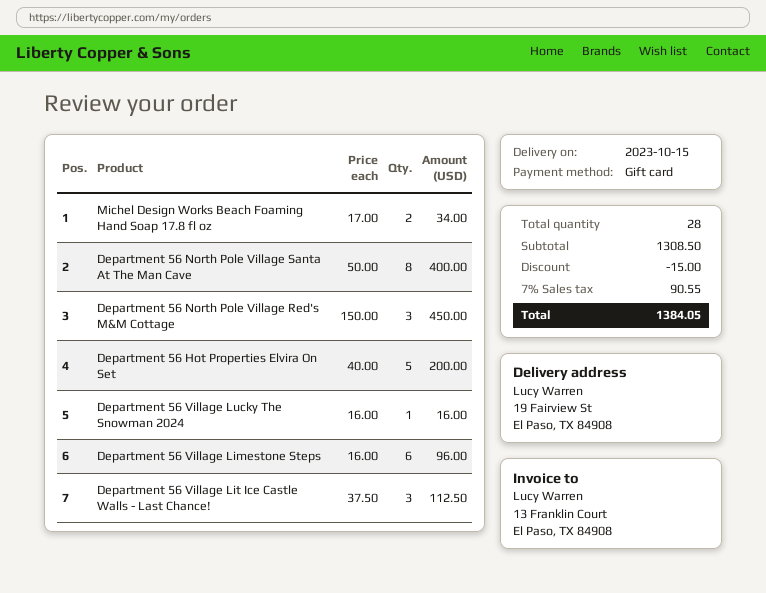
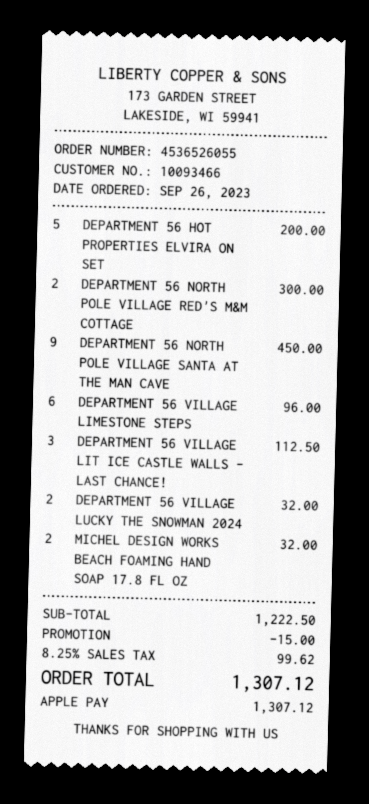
payment method: gift card -> Apple Pay
Michel Design Works Beach Foaming Hand Soap 17.8 fl oz: 2 for 34.00 -> 2 for 32.00
Department 56 North Pole Village Santa At The Man Cave: 8 for 400.00 -> 9 for 450.00
Department 56 North Pole Village Red's M&M Cottage: 3 for 450.00 -> 2 for 300.00
Department 56 Village Lucky The Snowman 2024: 1 for 16.00 -> 2 for 32.00
subtotal: 1308.50 -> 1222.50
tax: 7% = 90.55 -> 8.25% = 99.62
total: 1384.05 -> 1307.12

